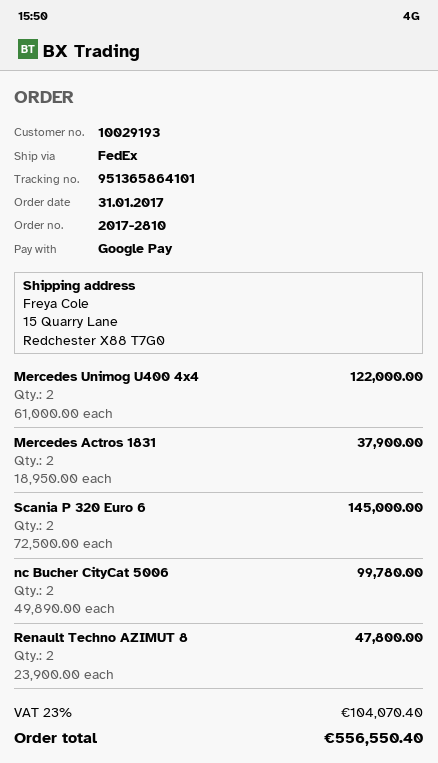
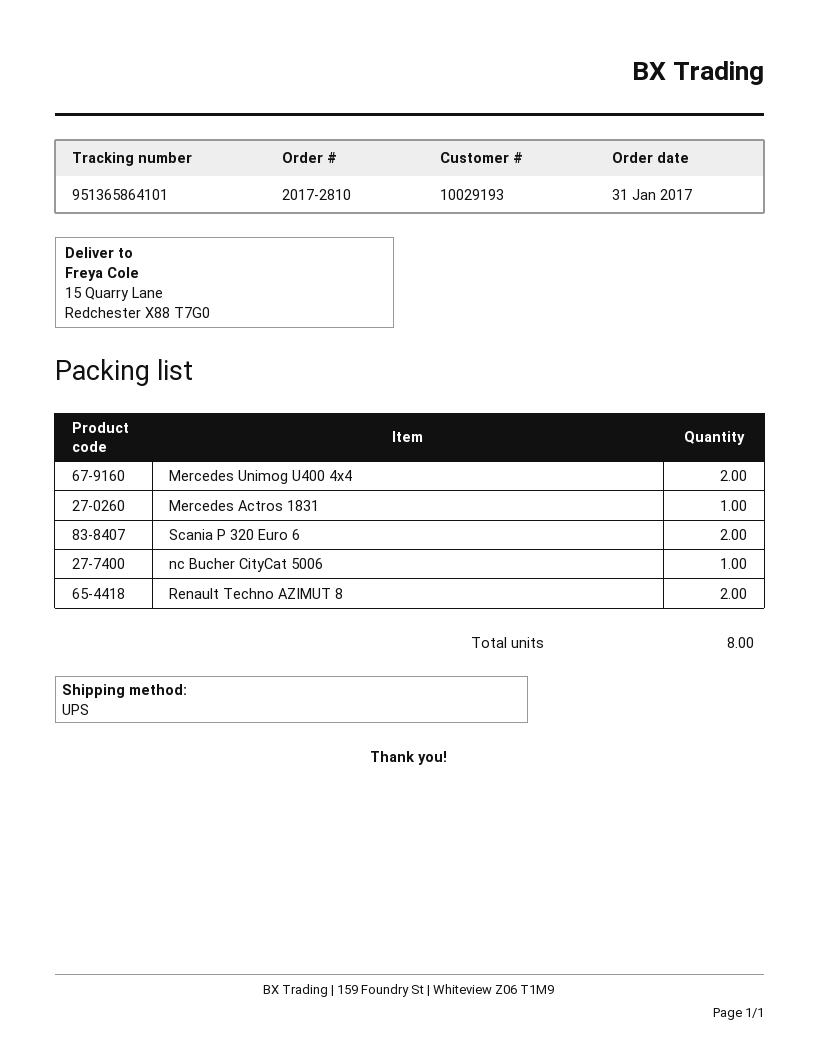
shipping method: FedEx -> UPS
Mercedes Actros 1831: 2 -> 1
nc Bucher CityCat 5006: 2 -> 1

